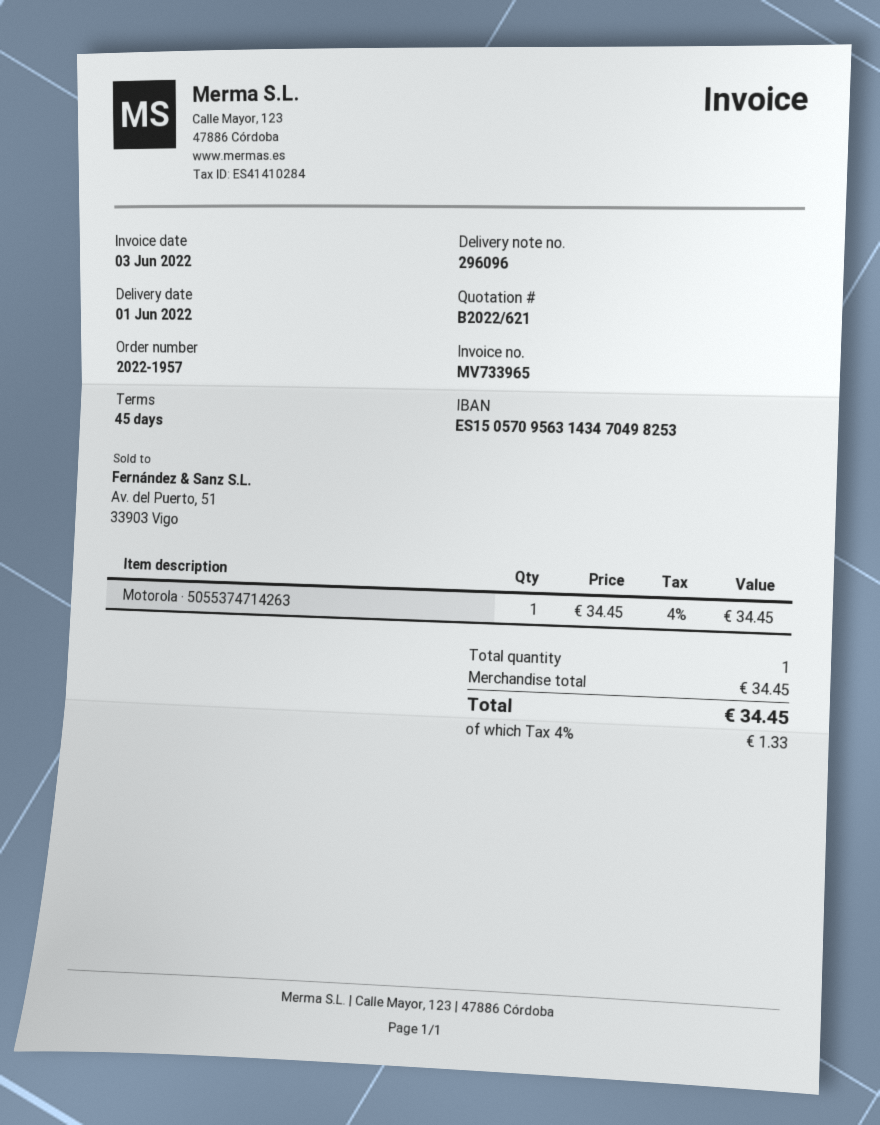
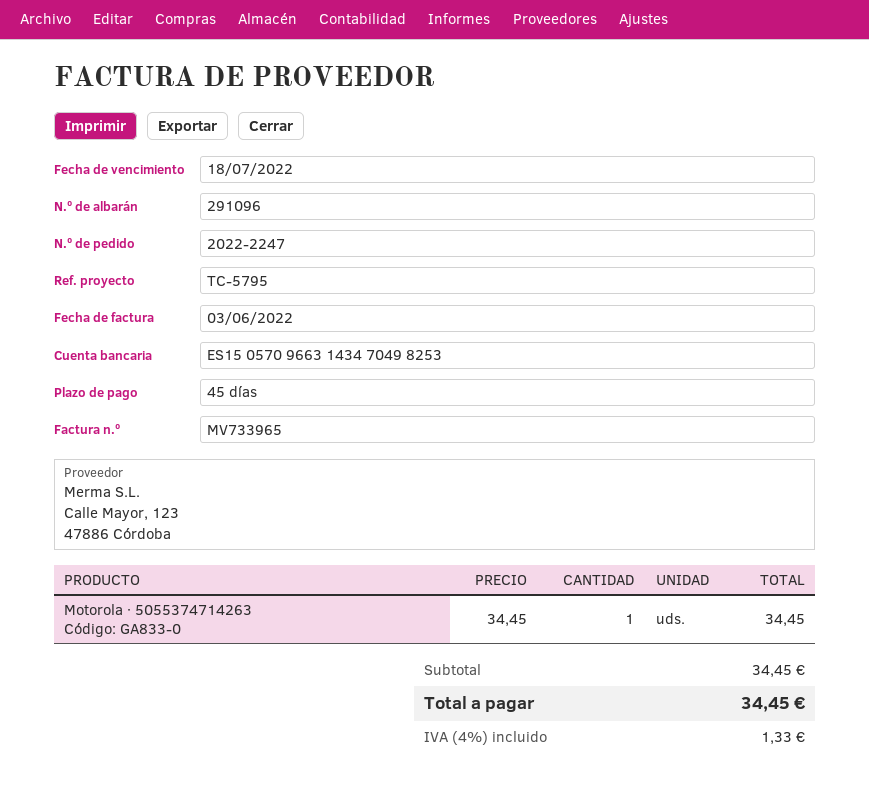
order number: 2022-1957 -> 2022-2247
delivery note number: 296096 -> 291096
bank account: ES1505709563143470498253 -> ES1505709663143470498253

